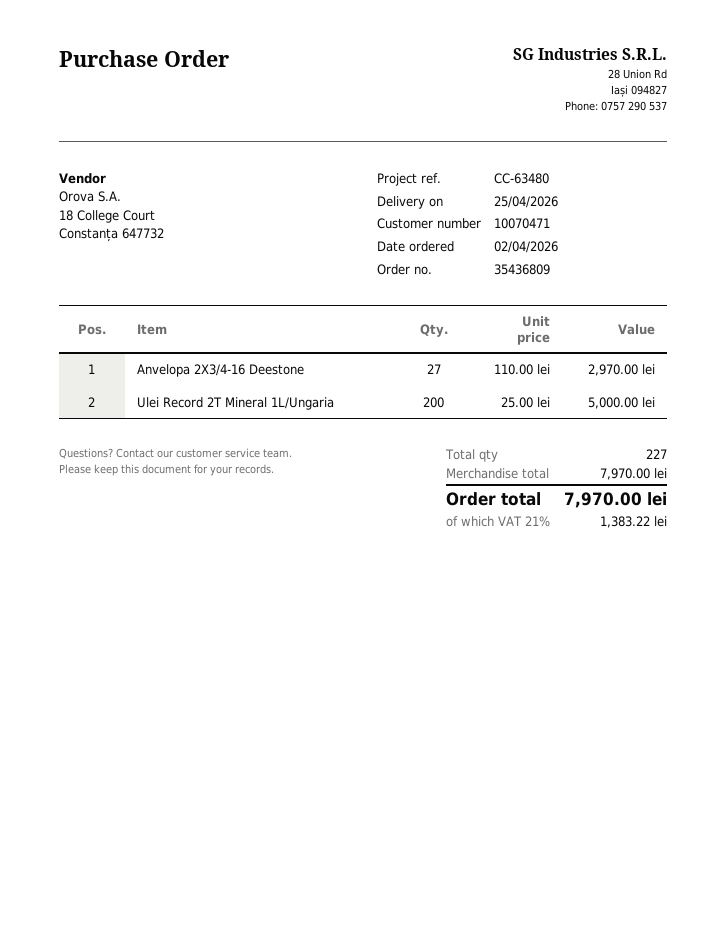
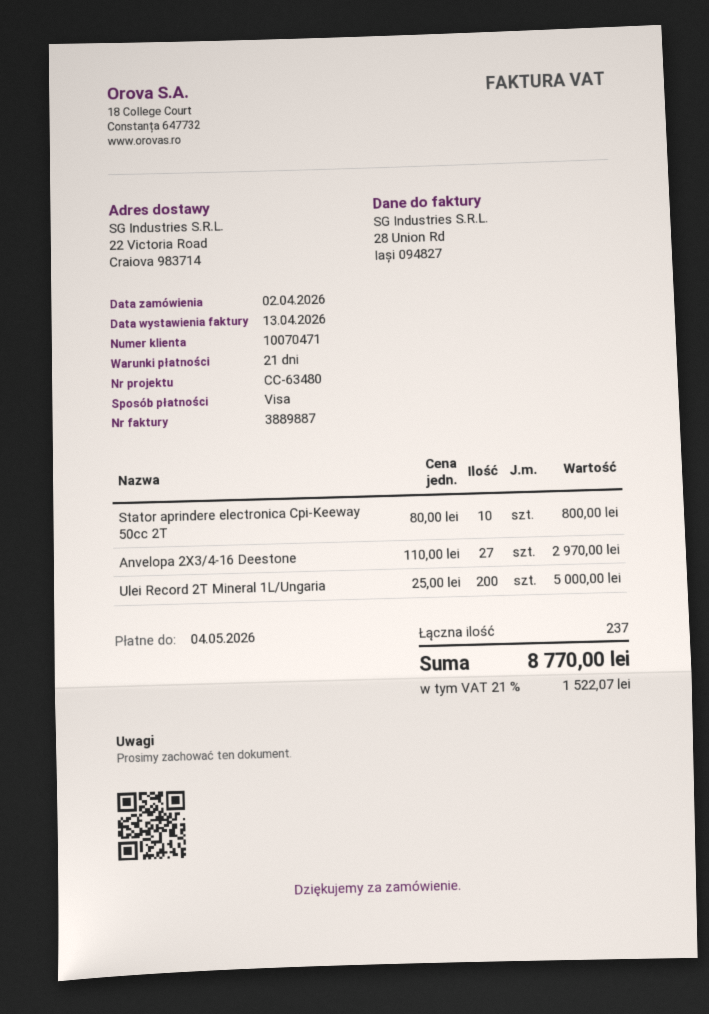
Stator aprindere electronica Cpi-Keeway 50cc 2T: none -> 10 x 80.00 = 800.00
total quantity: 227 -> 237
tax: 21% = 1383.22 -> 21% = 1522.07
total: 7970.00 -> 8770.00

